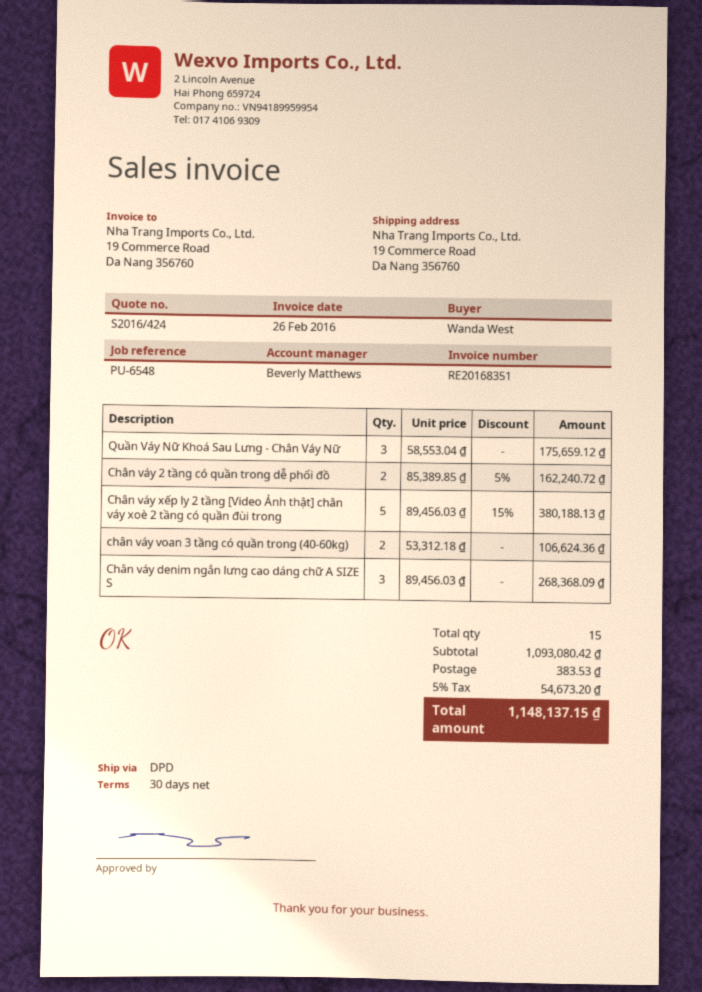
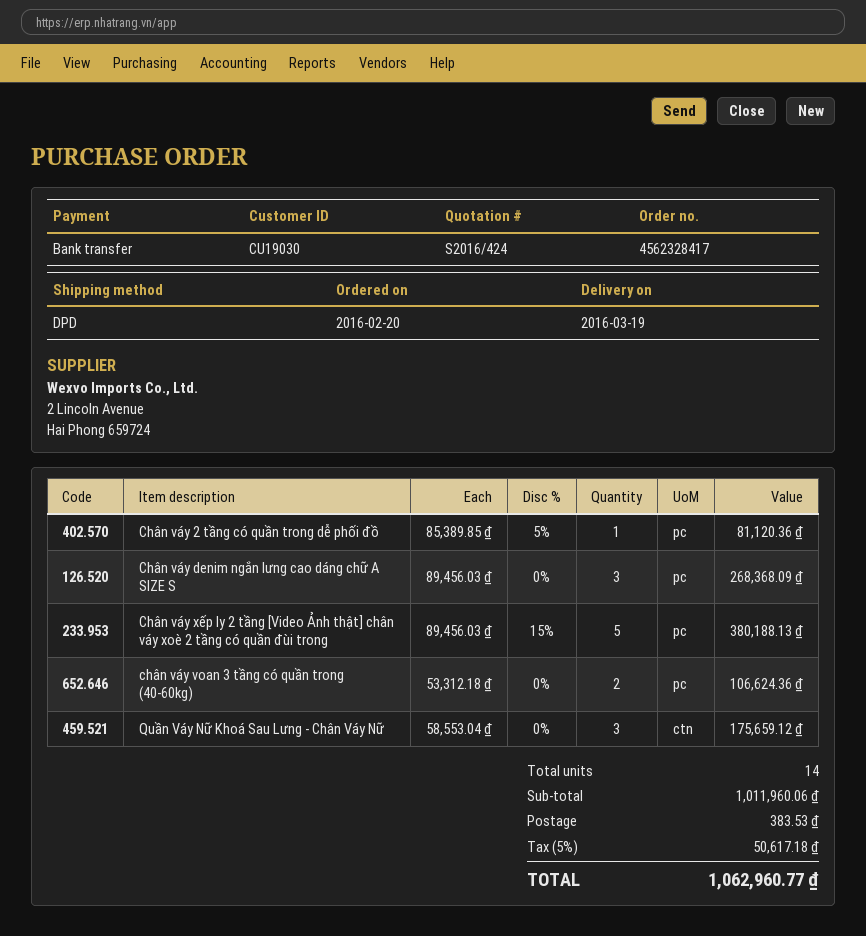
Chân váy 2 tầng có quần trong dễ phối đồ: 2 x 85389.85 - 5% = 162240.72 -> 1 x 85389.85 - 5% = 81120.36
total quantity: 15 -> 14
subtotal: 1093080.42 -> 1011960.06
tax: 5% = 54673.20 -> 5% = 50617.18
total: 1148137.15 -> 1062960.77

